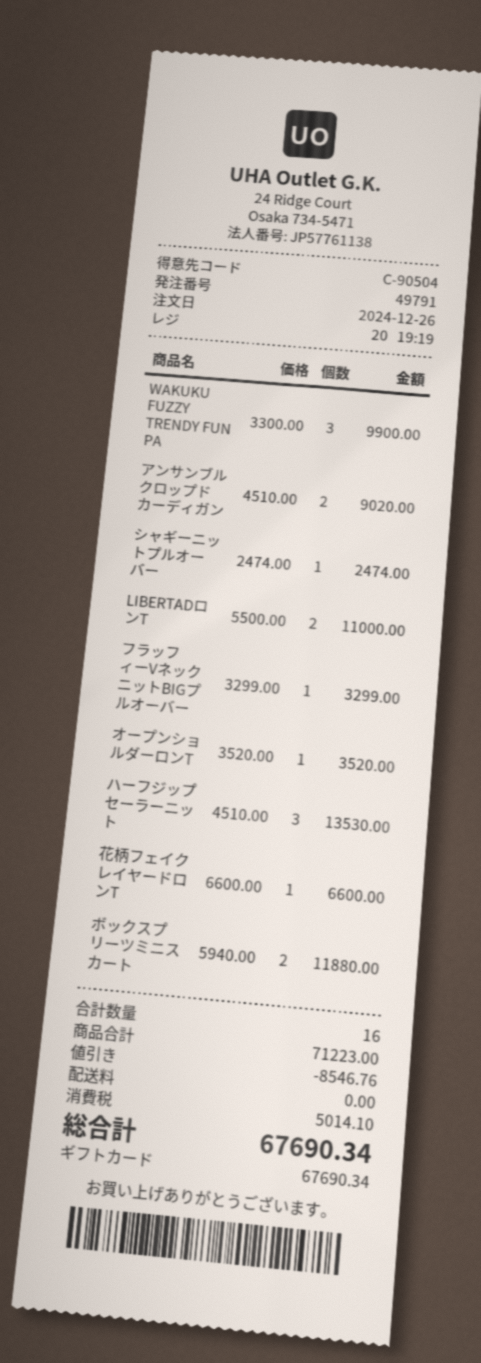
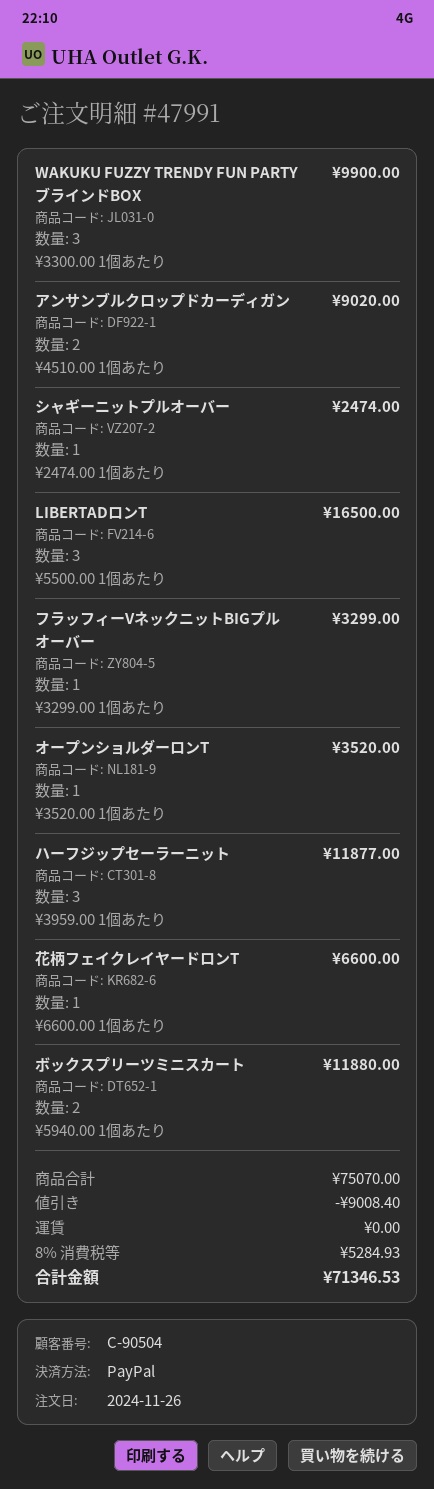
order number: 49791 -> 47991
order date: 2024-12-26 -> 2024-11-26
payment method: gift card -> PayPal
LIBERTADロンT: 2 x 5500.00 = 11000.00 -> 3 x 5500.00 = 16500.00
ハーフジップセーラーニット: 3 x 4510.00 = 13530.00 -> 3 x 3959.00 = 11877.00
subtotal: 71223.00 -> 75070.00
discount: 8546.76 -> 9008.40
tax: 5014.10 -> 5284.93
total: 67690.34 -> 71346.53

